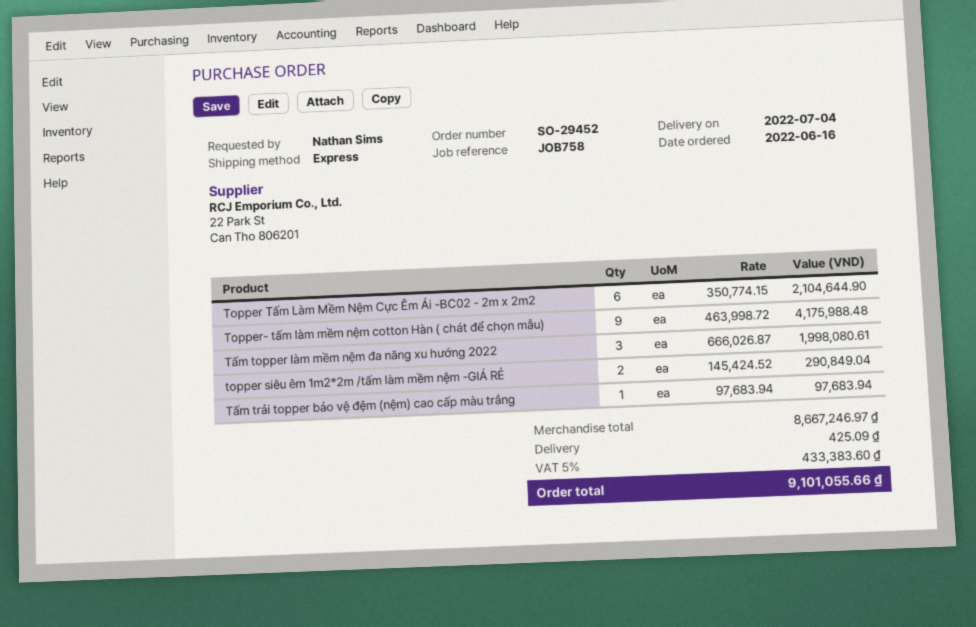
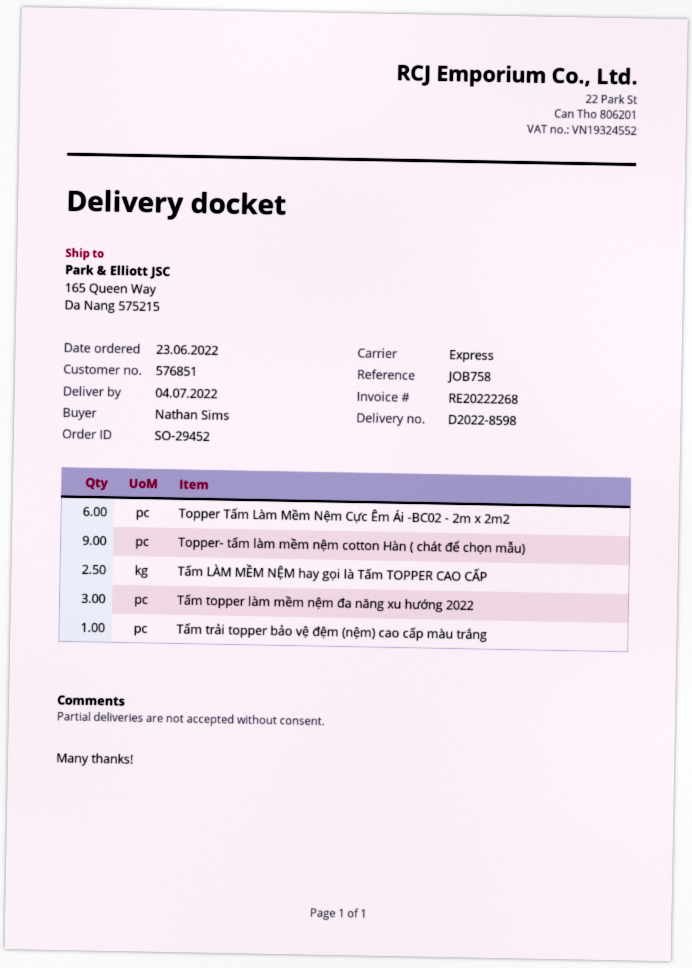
order date: 2022-06-16 -> 2022-06-23
topper siêu êm 1m2*2m /tấm làm mềm nệm -GIÁ RẺ: 2 -> none
Tấm LÀM MỀM NỆM hay gọi là Tấm TOPPER CAO CẤP: none -> 2.5

